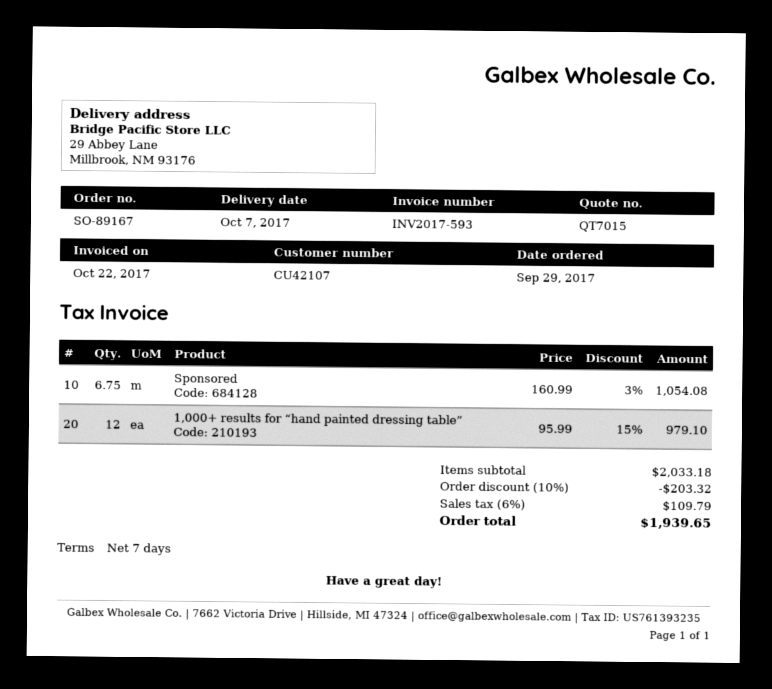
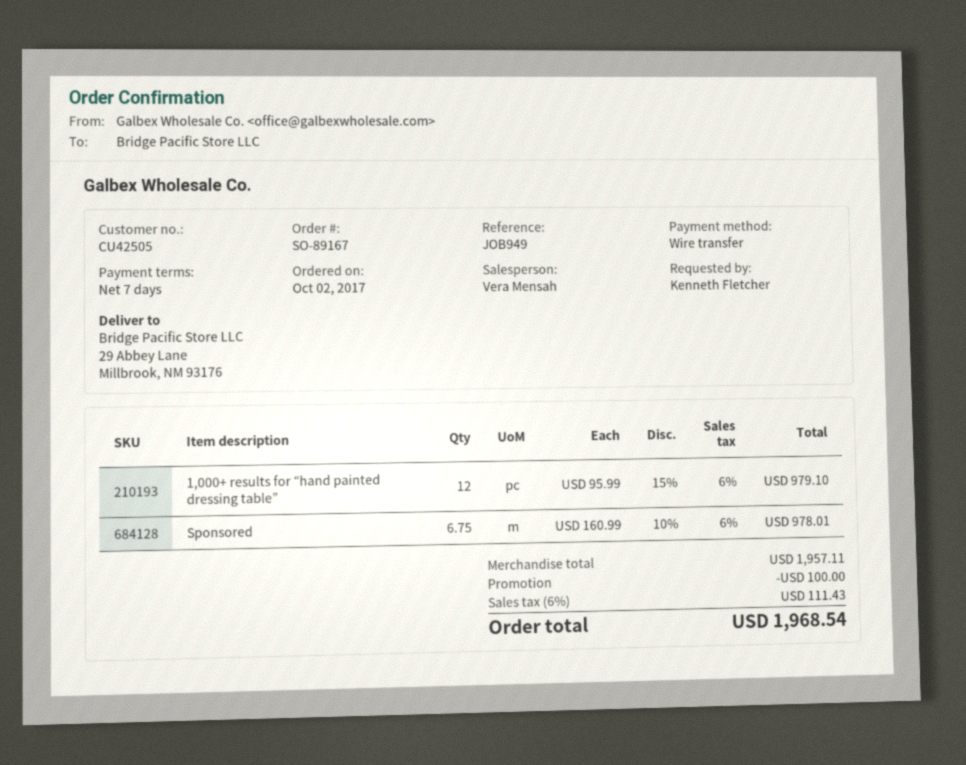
order date: 2017-09-29 -> 2017-10-02
customer number: CU42107 -> CU42505
Sponsored: 6.75 x 160.99 - 3% = 1054.08 -> 6.75 x 160.99 - 10% = 978.01
subtotal: 2033.18 -> 1957.11
discount: 203.32 -> 100.00
tax: 6% = 109.79 -> 6% = 111.43
total: 1939.65 -> 1968.54

